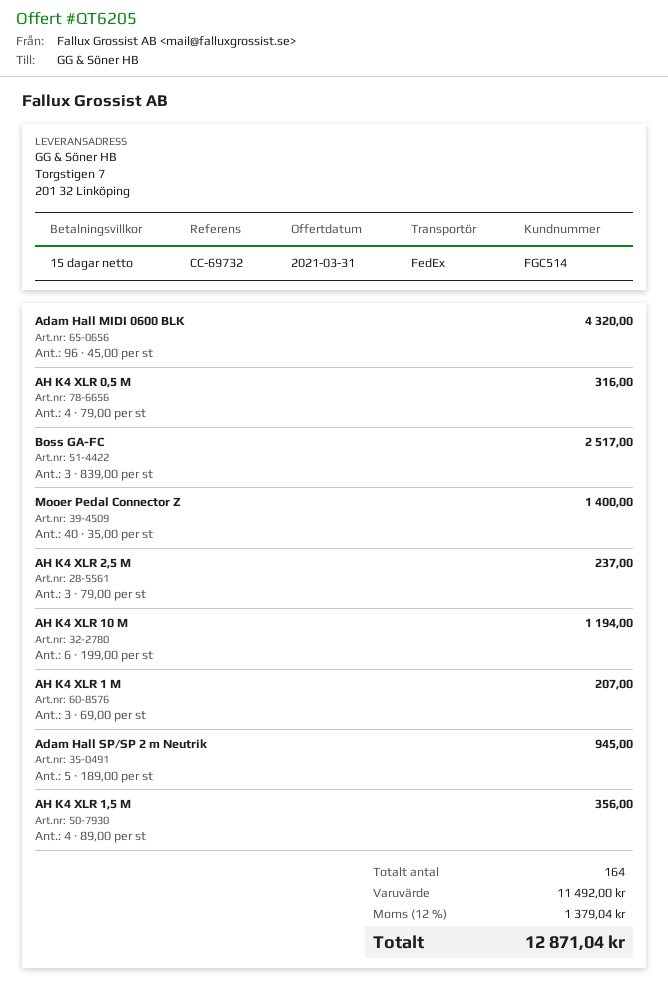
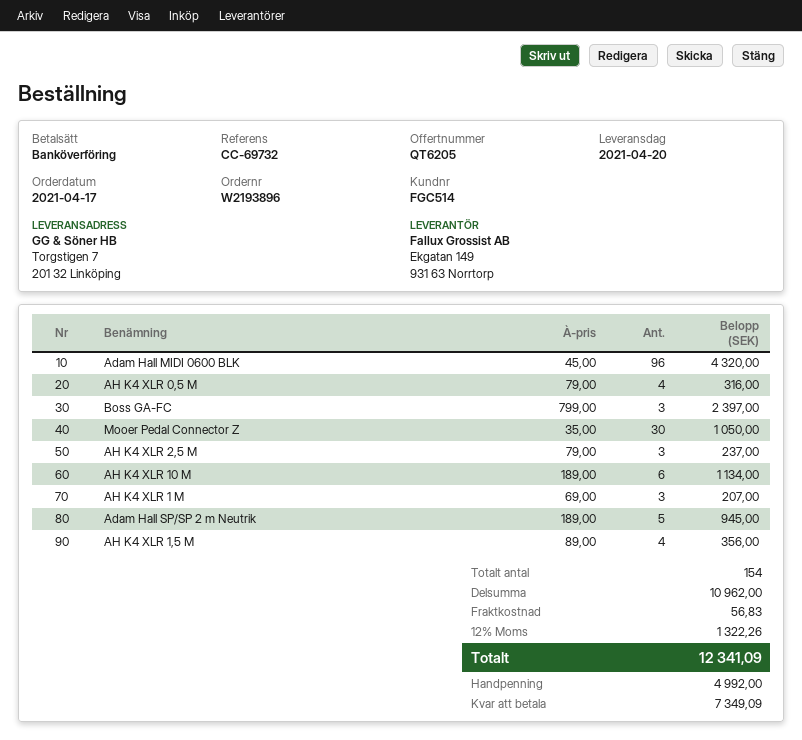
Boss GA-FC: 3 x 839.00 = 2517.00 -> 3 x 799.00 = 2397.00
Mooer Pedal Connector Z: 40 x 35.00 = 1400.00 -> 30 x 35.00 = 1050.00
AH K4 XLR 10 M: 6 x 199.00 = 1194.00 -> 6 x 189.00 = 1134.00
total quantity: 164 -> 154
subtotal: 11492.00 -> 10962.00
shipping: none -> 56.83
tax: 12% = 1379.04 -> 12% = 1322.26
total: 12871.04 -> 12341.09

